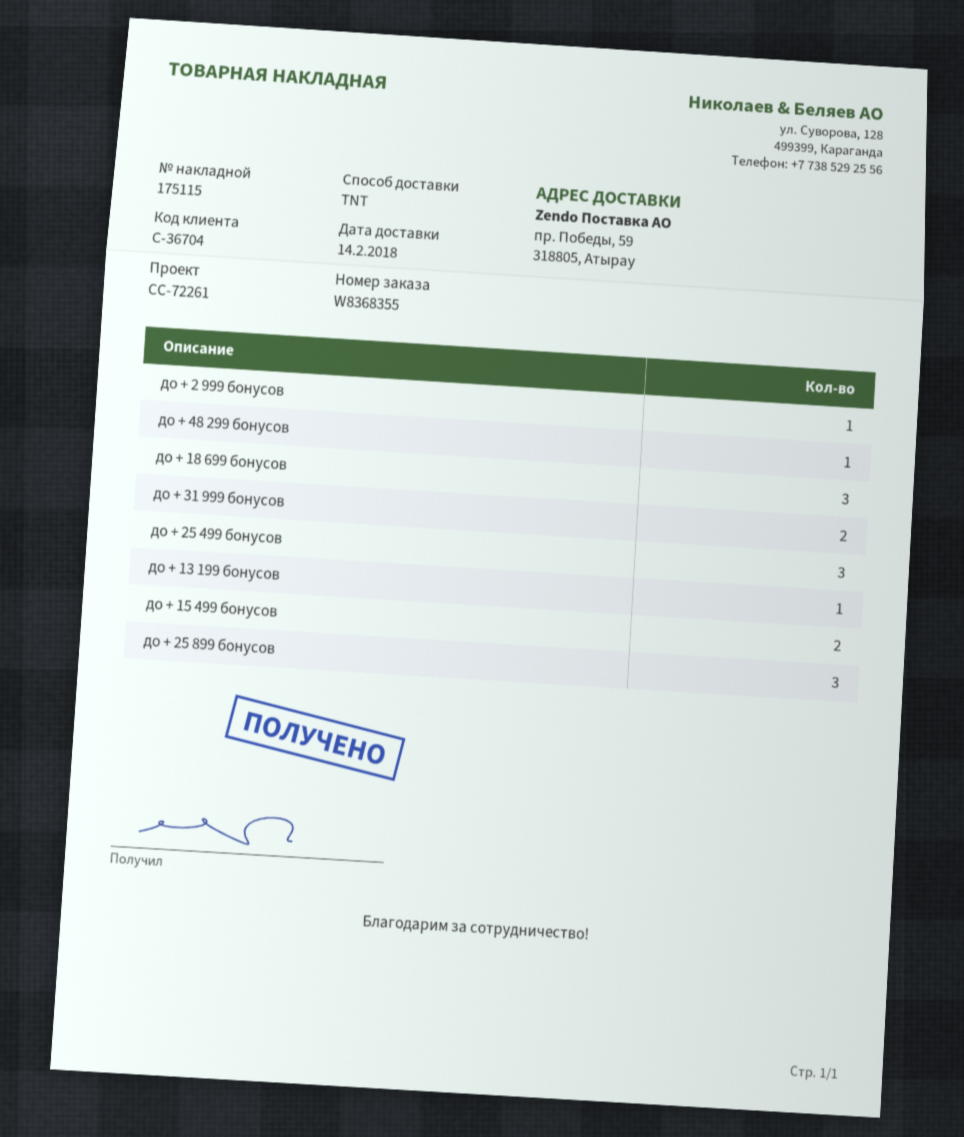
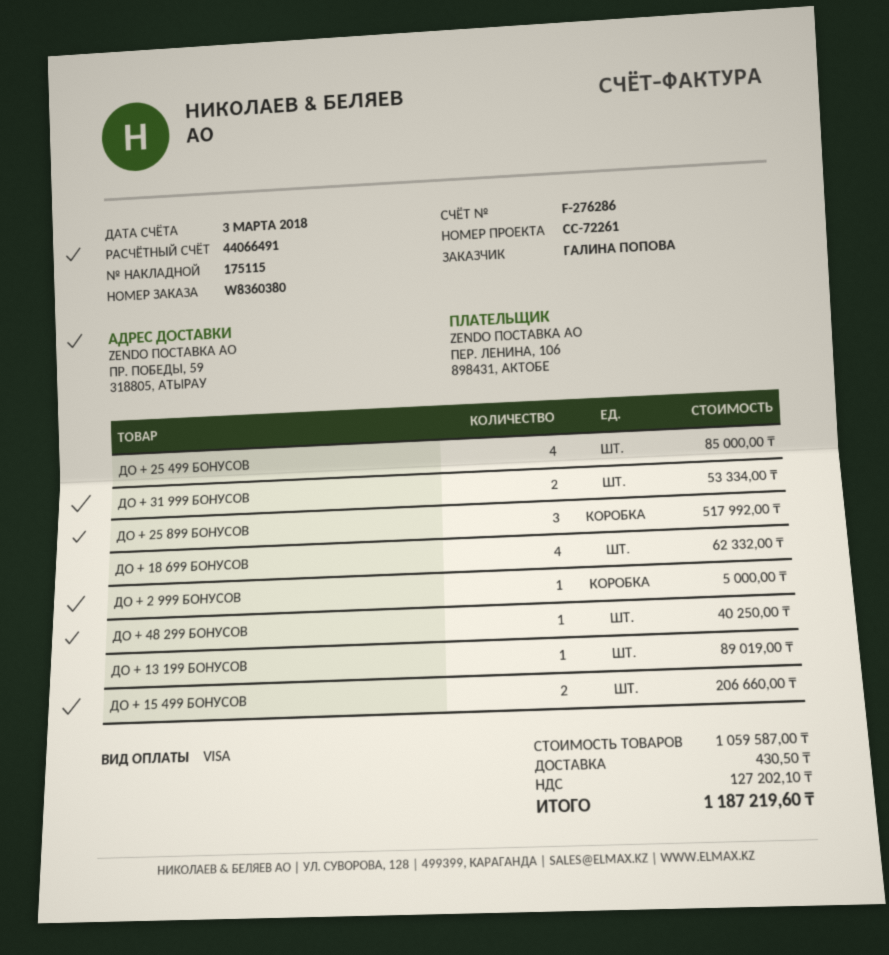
order number: W8368355 -> W8360380
до + 18 699 бонусов: 3 -> 4
до + 25 499 бонусов: 3 -> 4

